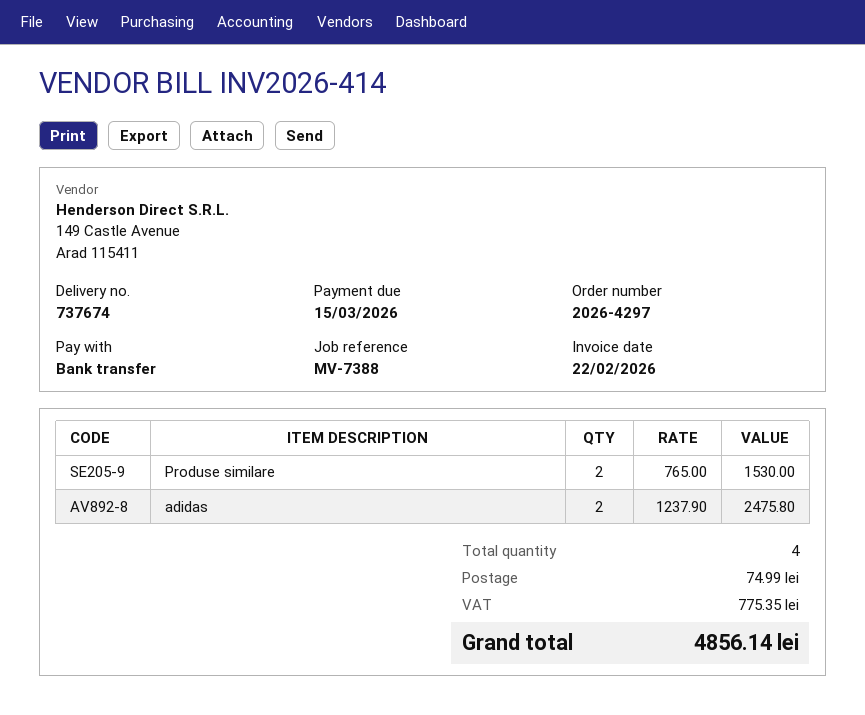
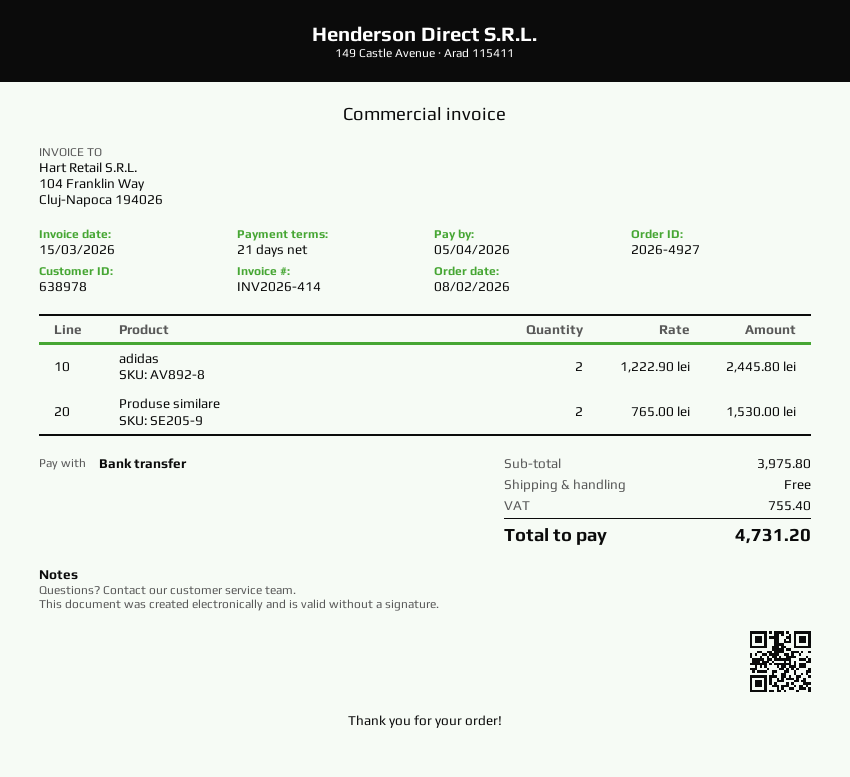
order number: 2026-4297 -> 2026-4927
invoice date: 2026-02-22 -> 2026-03-15
due date: 2026-03-15 -> 2026-04-05
adidas: 2 x 1237.90 = 2475.80 -> 2 x 1222.90 = 2445.80
shipping: 74.99 -> 0.00
tax: 775.35 -> 755.40
total: 4856.14 -> 4731.20

